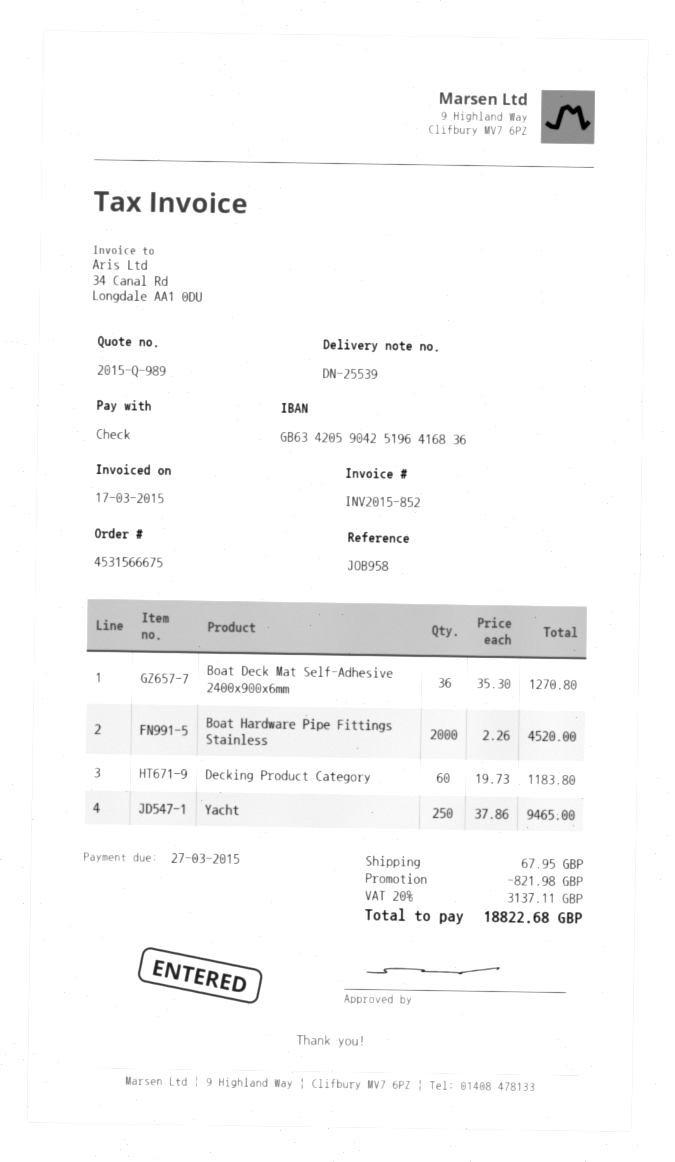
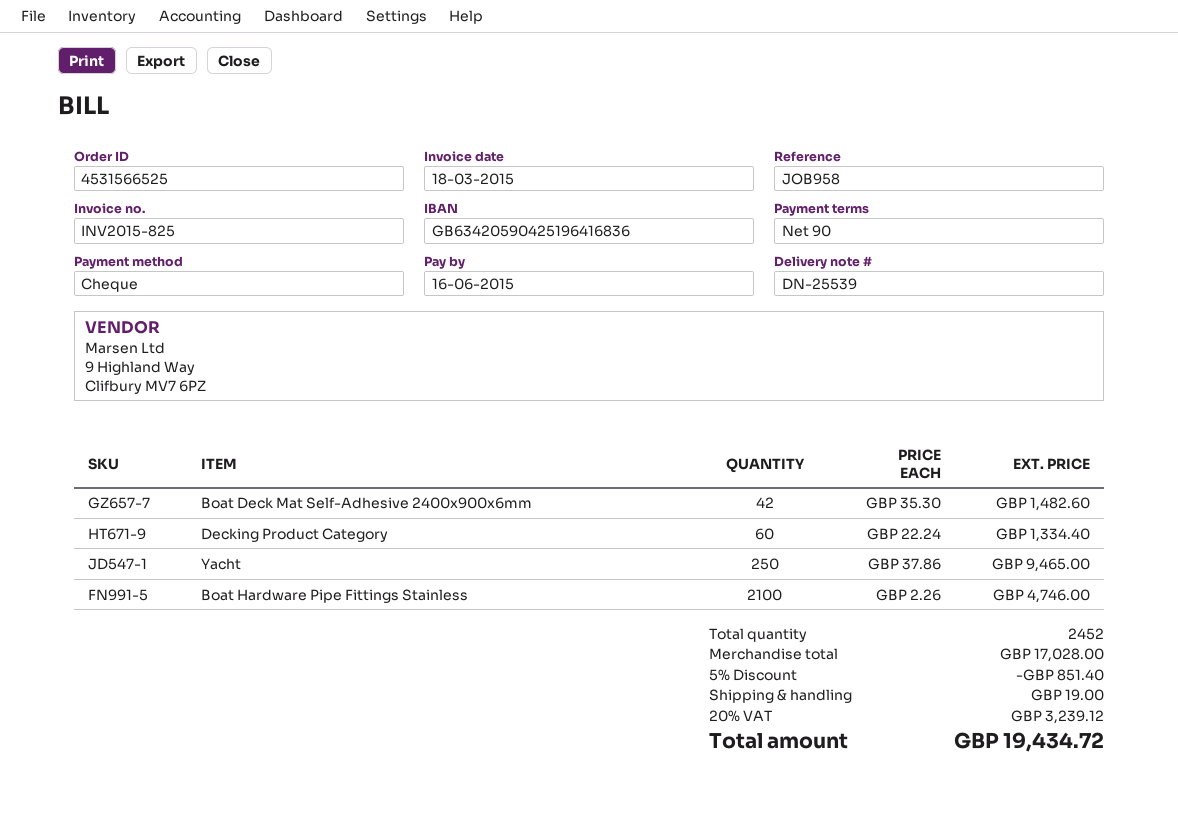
order number: 4531566675 -> 4531566525
invoice number: INV2015-852 -> INV2015-825
invoice date: 2015-03-17 -> 2015-03-18
due date: 2015-03-27 -> 2015-06-16
Boat Deck Mat Self-Adhesive 2400x900x6mm: 36 x 35.30 = 1270.80 -> 42 x 35.30 = 1482.60
Boat Hardware Pipe Fittings Stainless: 2000 x 2.26 = 4520.00 -> 2100 x 2.26 = 4746.00
Decking Product Category: 60 x 19.73 = 1183.80 -> 60 x 22.24 = 1334.40
discount: 821.98 -> 851.40
shipping: 67.95 -> 19.00
tax: 20% = 3137.11 -> 20% = 3239.12
total: 18822.68 -> 19434.72

